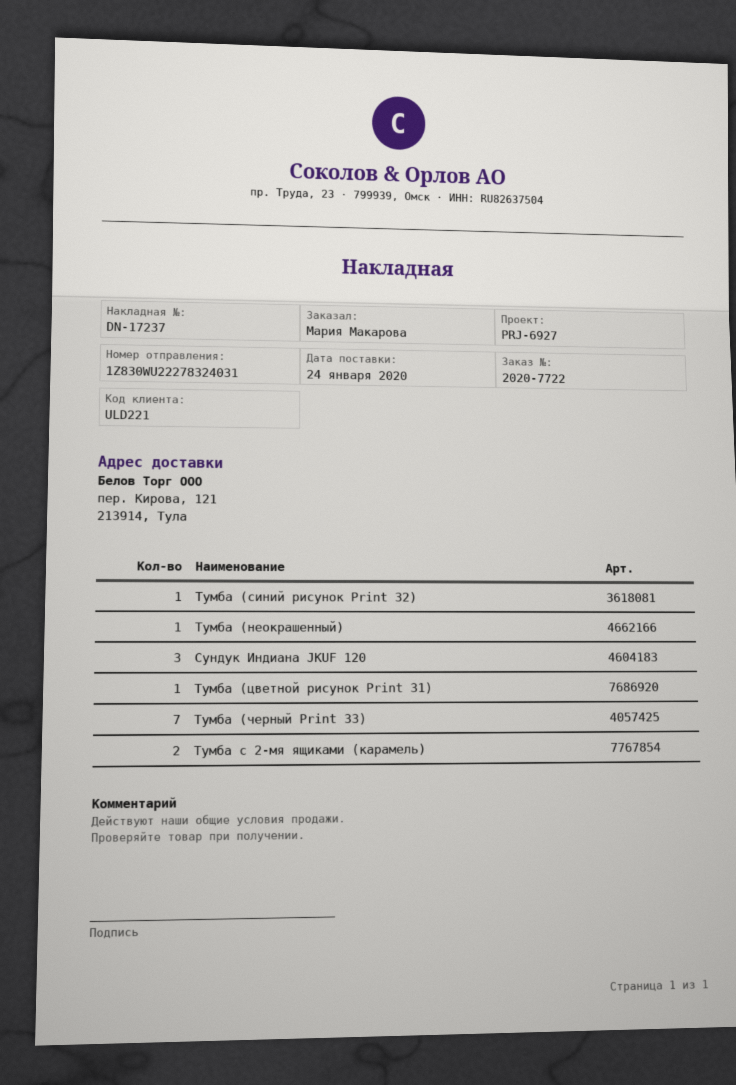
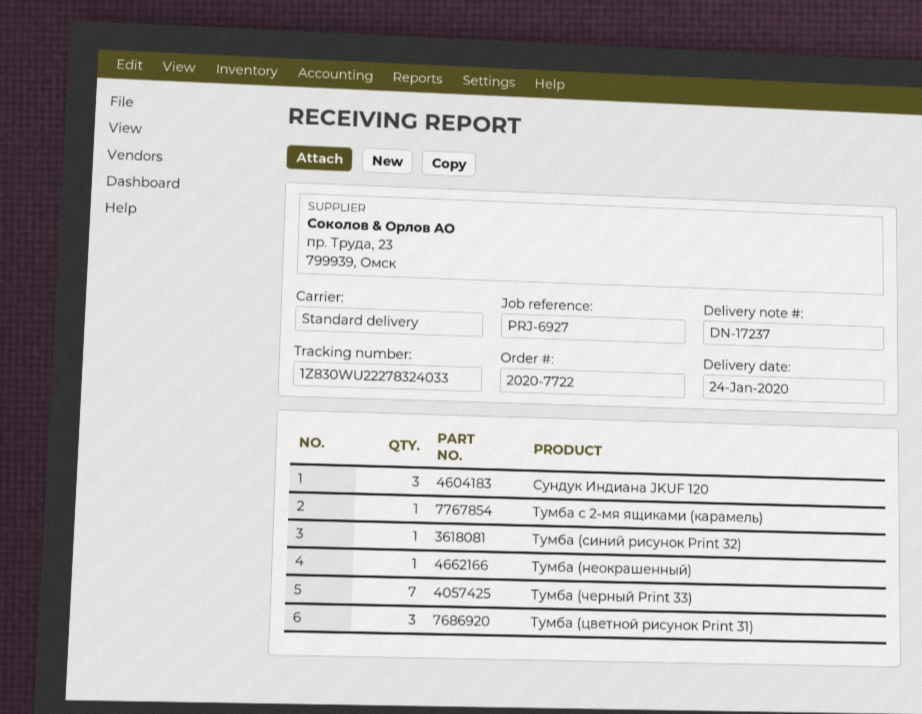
tracking number: 1Z830WU22278324031 -> 1Z830WU22278324033
Тумба (цветной рисунок Print 31): 1 -> 3
Тумба с 2-мя ящиками (карамель): 2 -> 1

